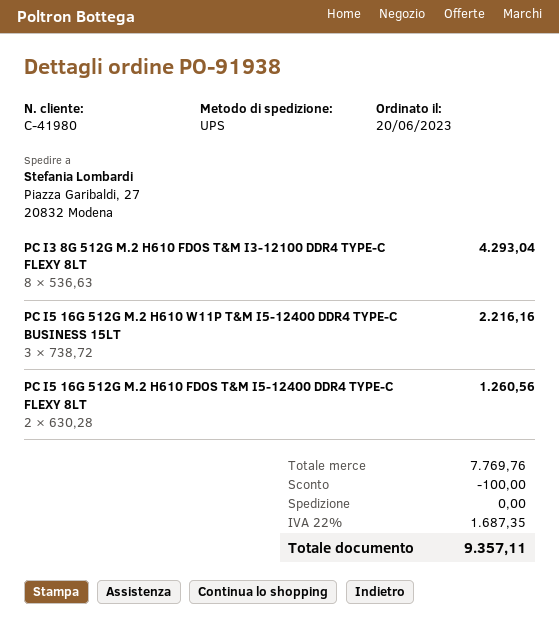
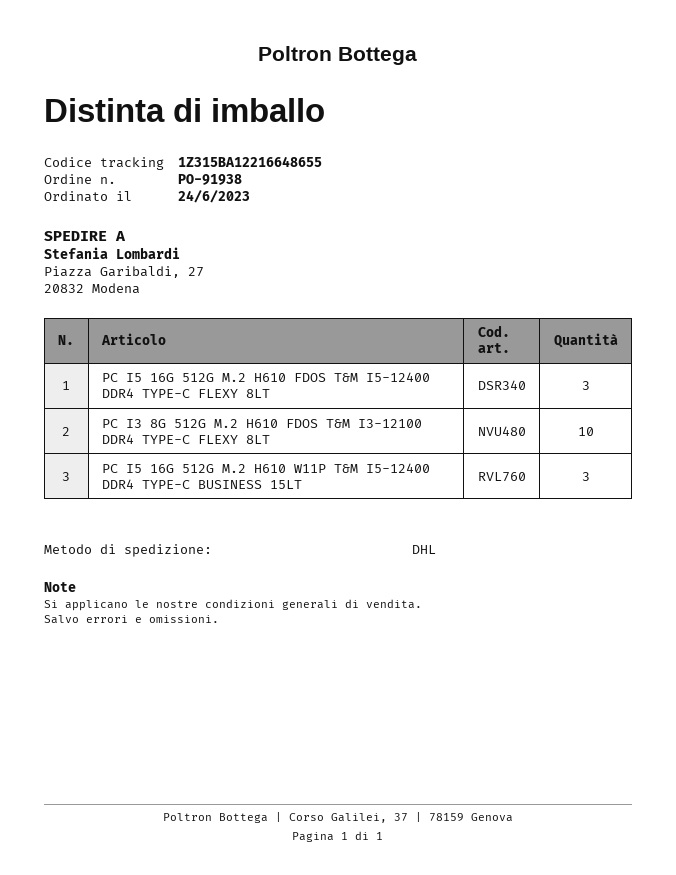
order date: 2023-06-20 -> 2023-06-24
shipping method: UPS -> DHL
PC I3 8G 512G M.2 H610 FDOS T&M I3-12100 DDR4 TYPE-C FLEXY 8LT: 8 -> 10
PC I5 16G 512G M.2 H610 FDOS T&M I5-12400 DDR4 TYPE-C FLEXY 8LT: 2 -> 3

